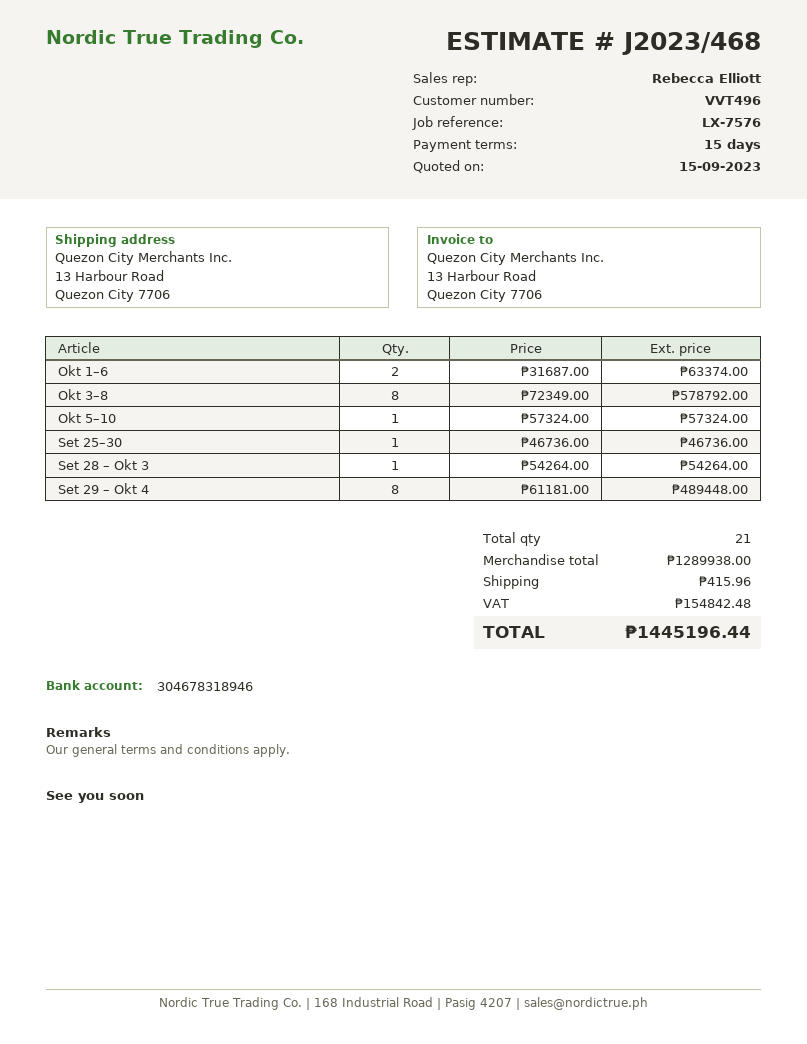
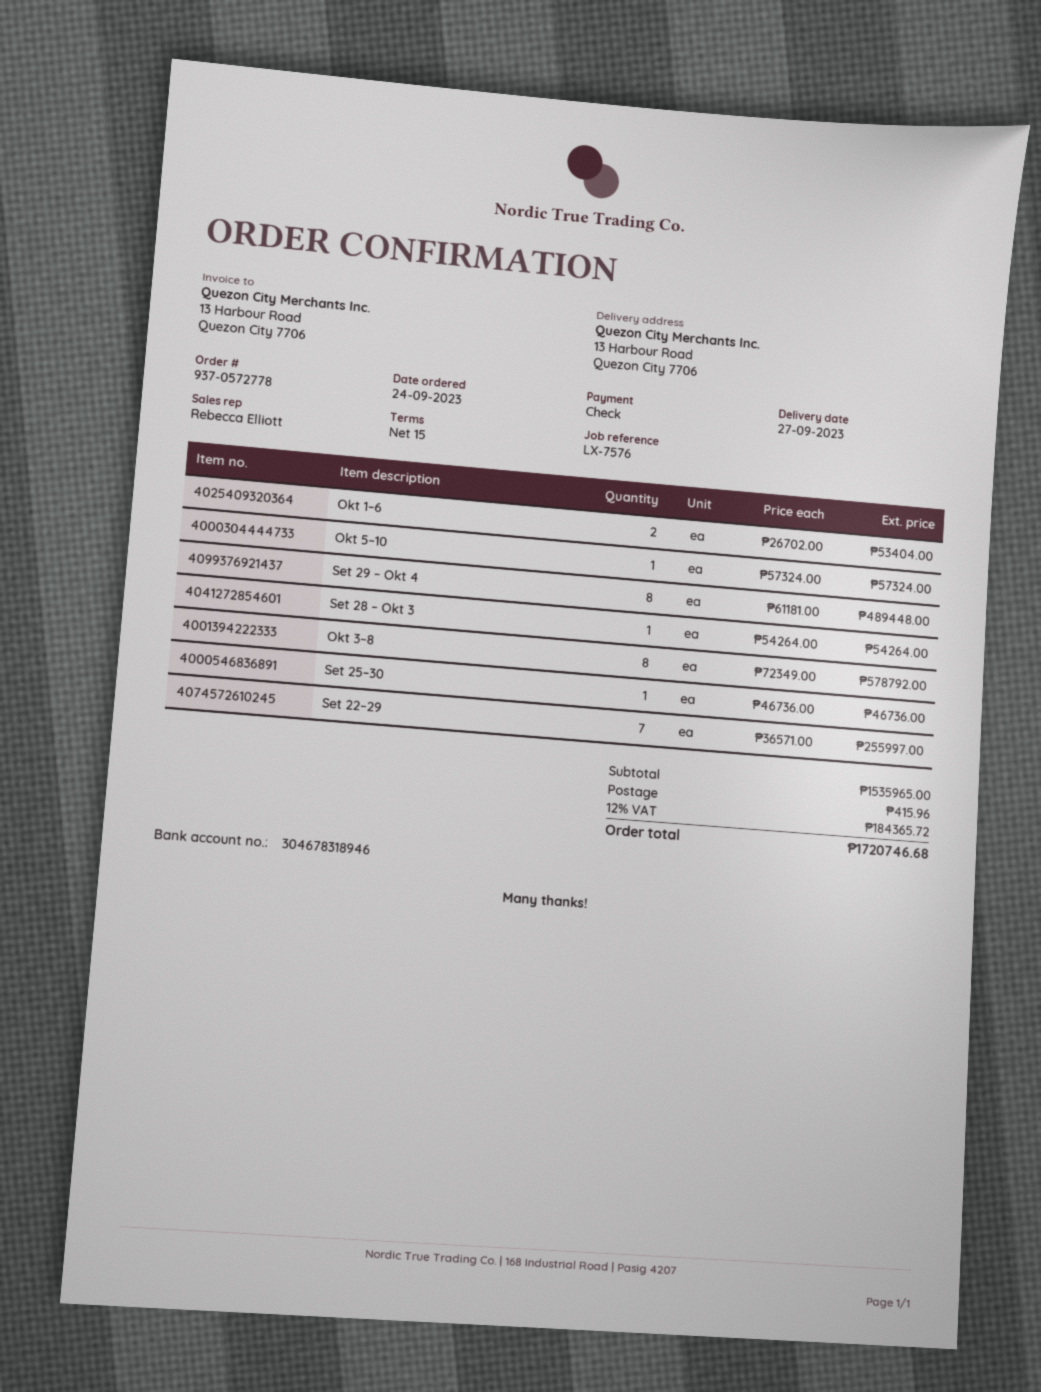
Okt 1–6: 2 x 31687.00 = 63374.00 -> 2 x 26702.00 = 53404.00
Set 22–29: none -> 7 x 36571.00 = 255997.00
subtotal: 1289938.00 -> 1535965.00
tax: 154842.48 -> 184365.72
total: 1445196.44 -> 1720746.68

